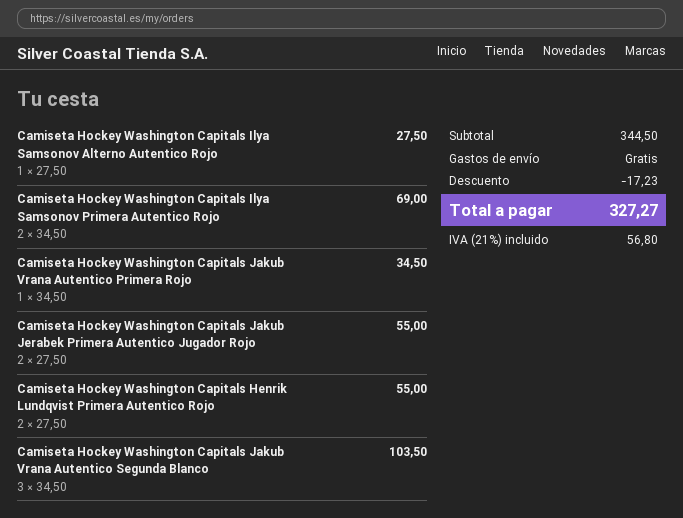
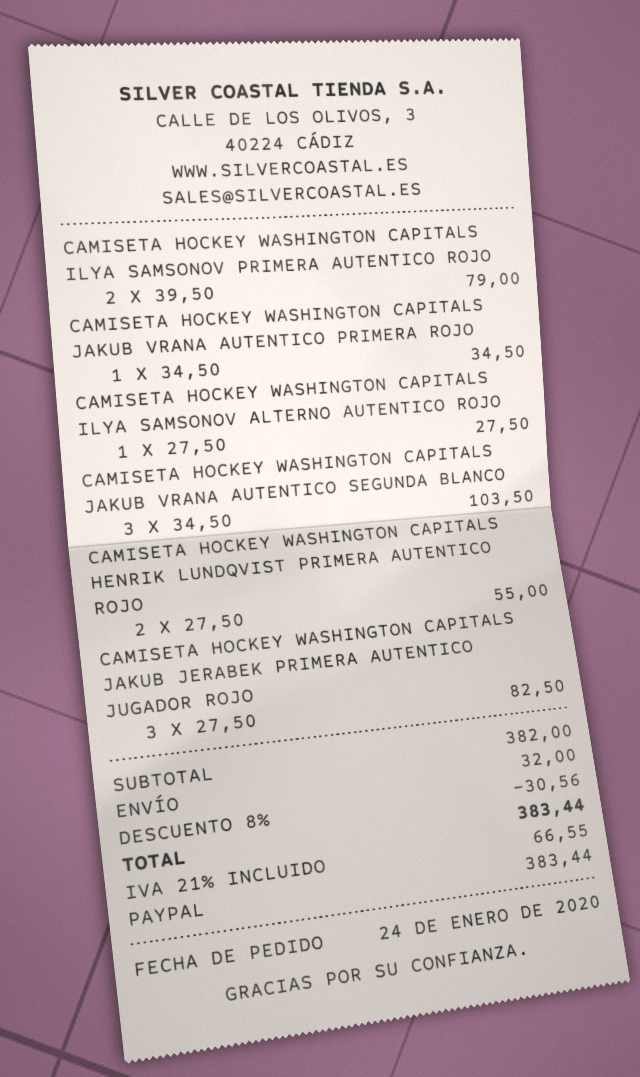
Camiseta Hockey Washington Capitals Ilya Samsonov Primera Autentico Rojo: 2 x 34.50 = 69.00 -> 2 x 39.50 = 79.00
Camiseta Hockey Washington Capitals Jakub Jerabek Primera Autentico Jugador Rojo: 2 x 27.50 = 55.00 -> 3 x 27.50 = 82.50
subtotal: 344.50 -> 382.00
discount: 17.23 -> 30.56
shipping: 0.00 -> 32.00
tax: 21% = 56.80 -> 21% = 66.55
total: 327.27 -> 383.44

